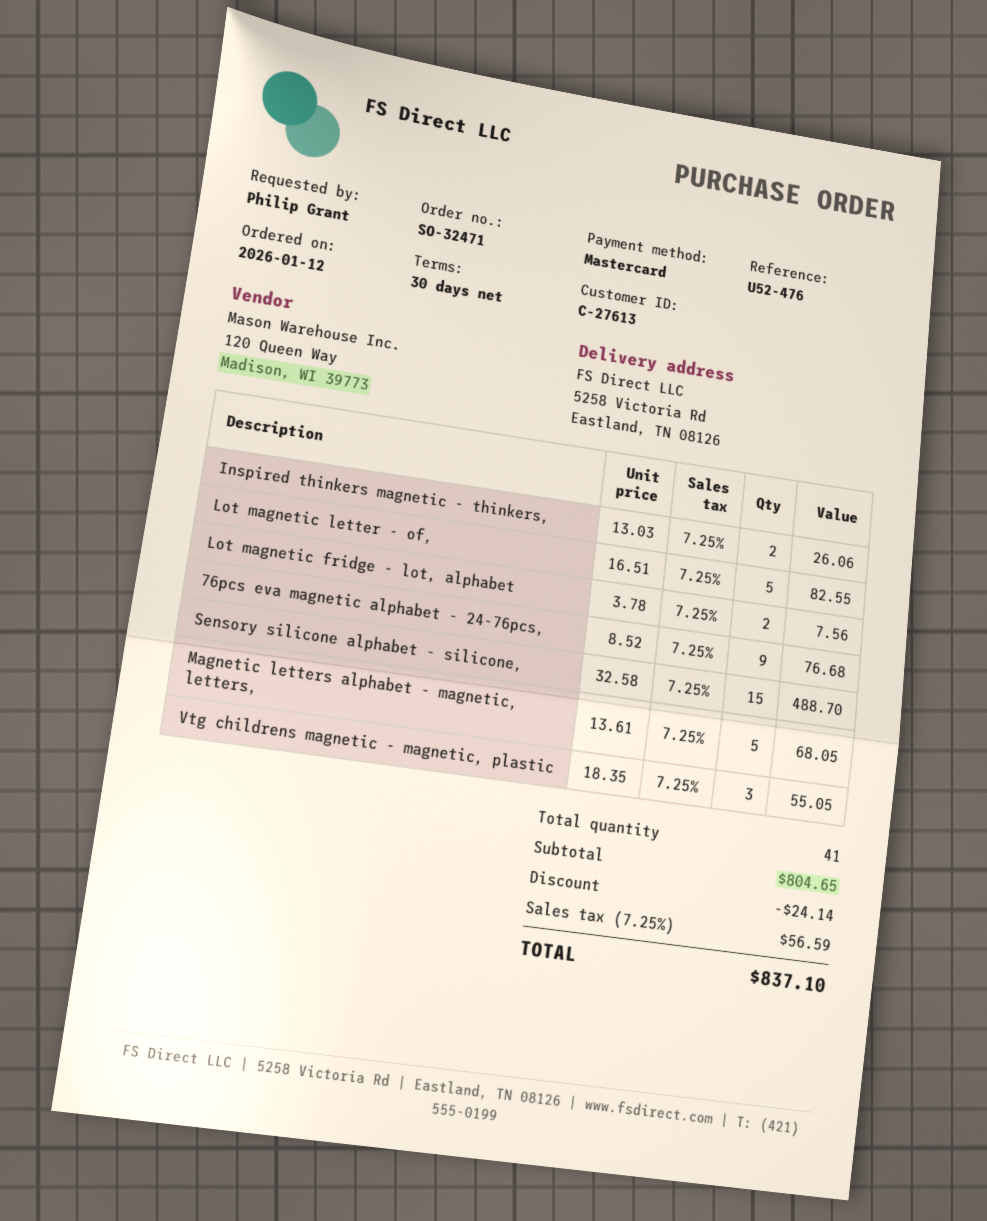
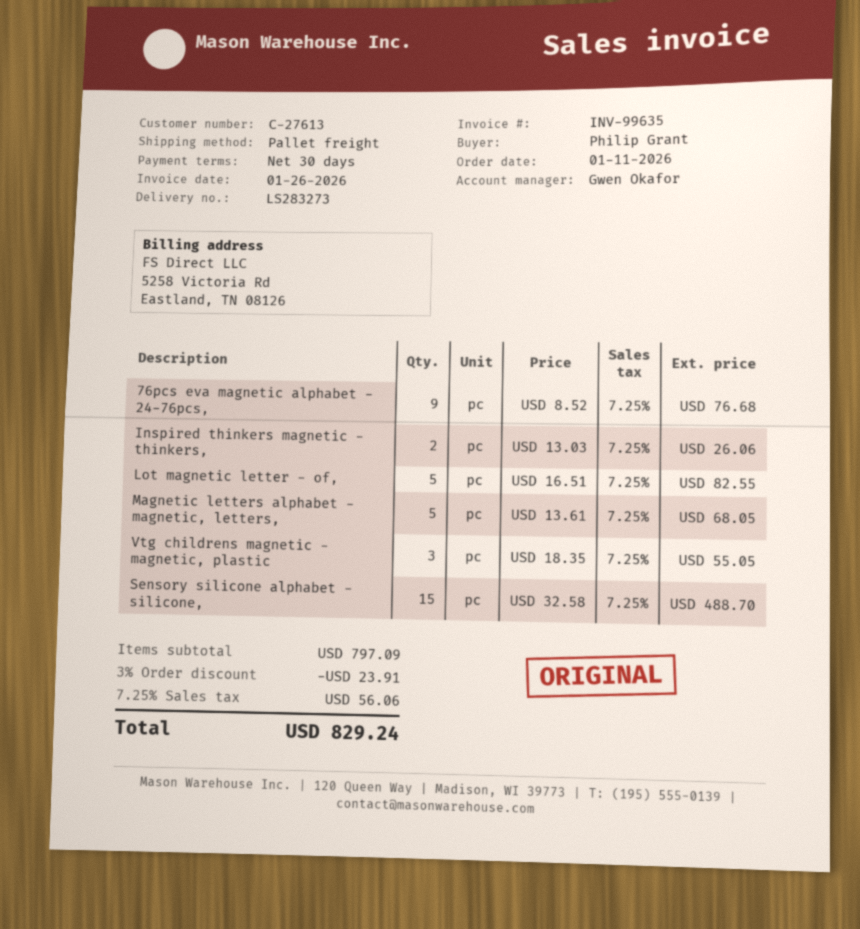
order date: 2026-01-12 -> 2026-01-11
Lot magnetic fridge - lot, alphabet: 2 x 3.78 = 7.56 -> none
subtotal: 804.65 -> 797.09
discount: 24.14 -> 23.91
tax: 7.25% = 56.59 -> 7.25% = 56.06
total: 837.10 -> 829.24

